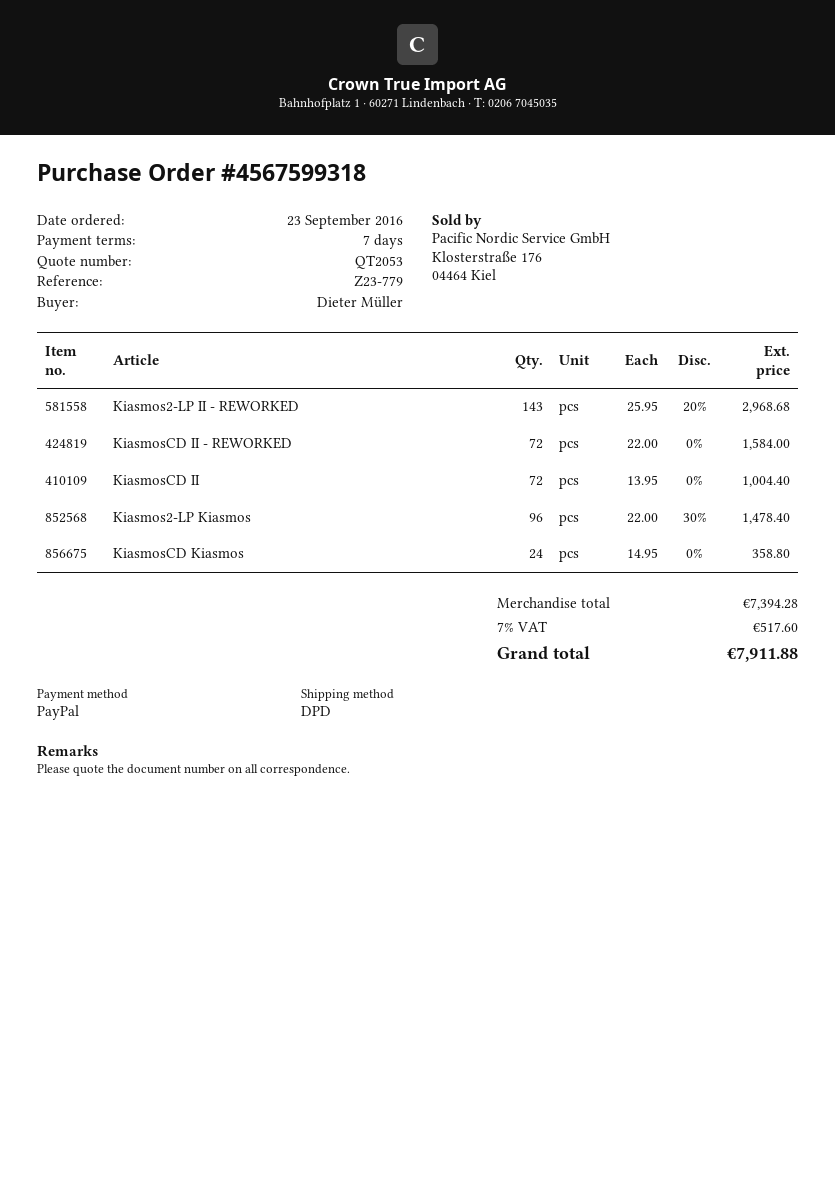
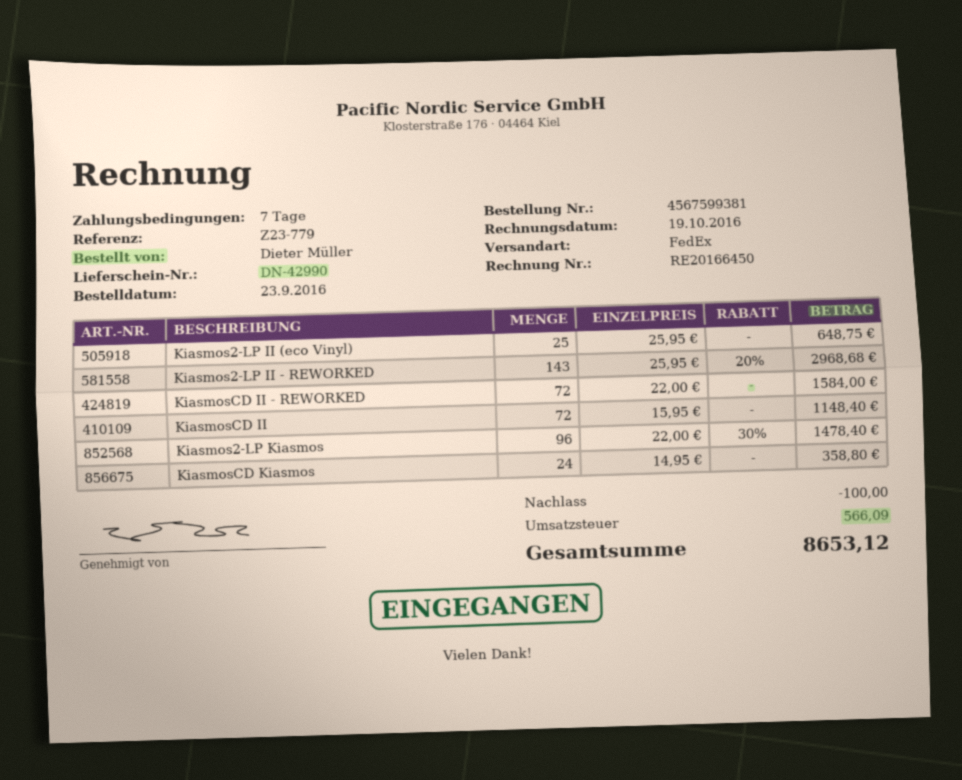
order number: 4567599318 -> 4567599381
shipping method: DPD -> FedEx
KiasmosCD II: 72 x 13.95 = 1004.40 -> 72 x 15.95 = 1148.40
Kiasmos2-LP II (eco Vinyl): none -> 25 x 25.95 = 648.75
discount: none -> 100.00
tax: 517.60 -> 566.09
total: 7911.88 -> 8653.12

